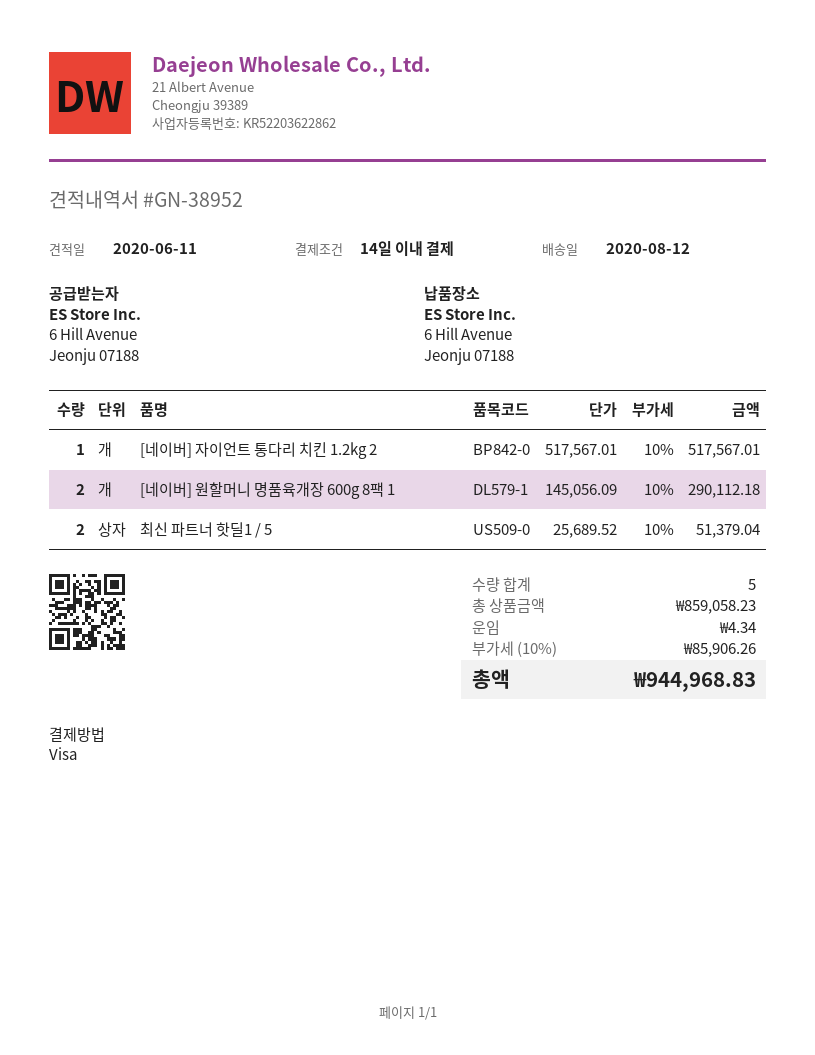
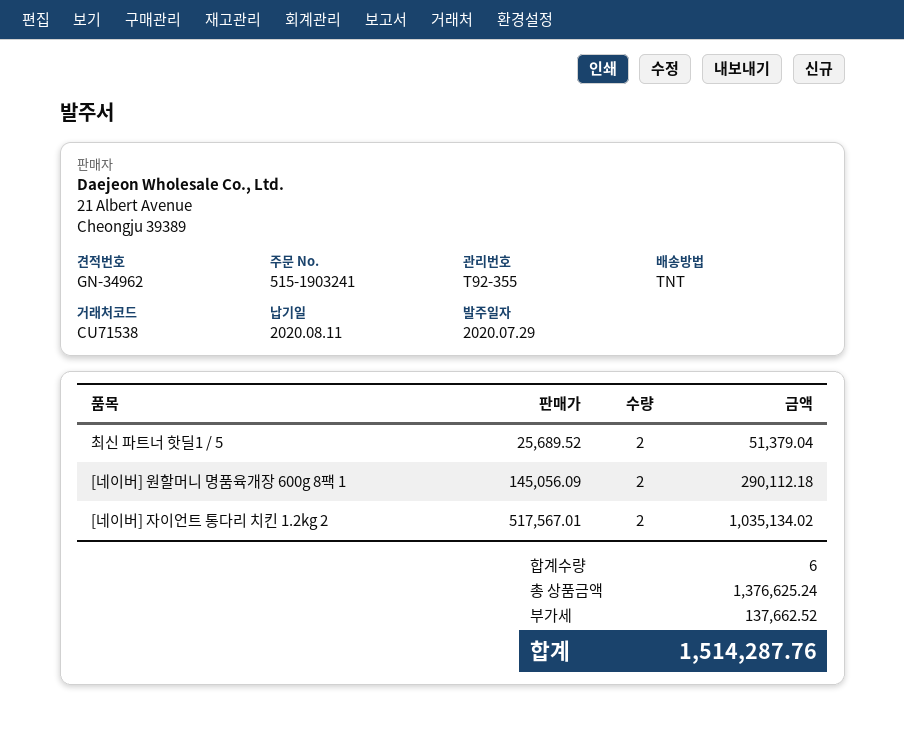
quote number: GN-38952 -> GN-34962
delivery date: 2020-08-12 -> 2020-08-11
[네이버] 자이언트 통다리 치킨 1.2kg 2: 1 x 517567.01 = 517567.01 -> 2 x 517567.01 = 1035134.02
total quantity: 5 -> 6
subtotal: 859058.23 -> 1376625.24
shipping: 4.34 -> none
tax: 85906.26 -> 137662.52
total: 944968.83 -> 1514287.76

